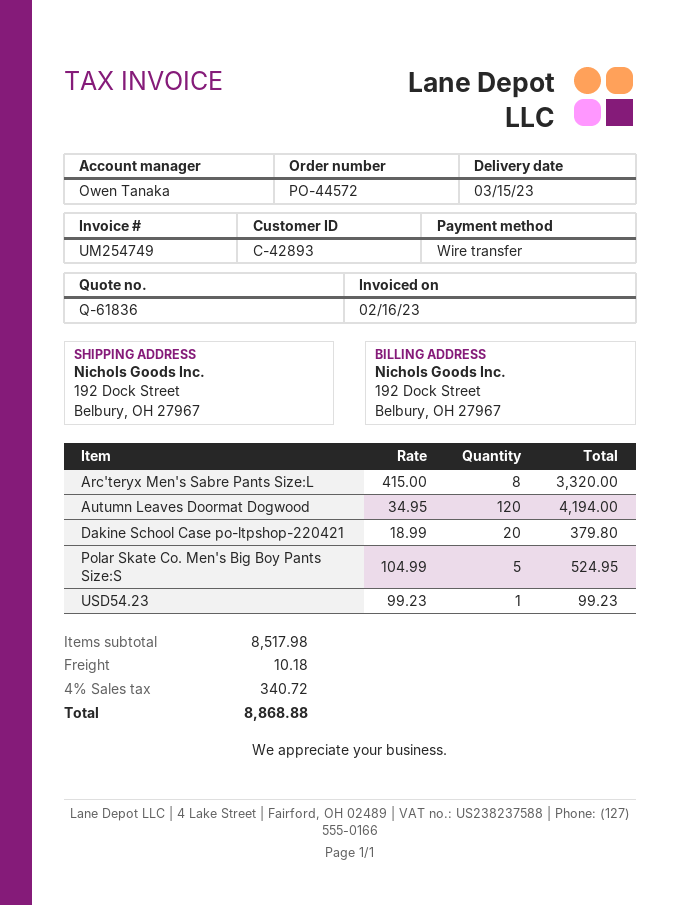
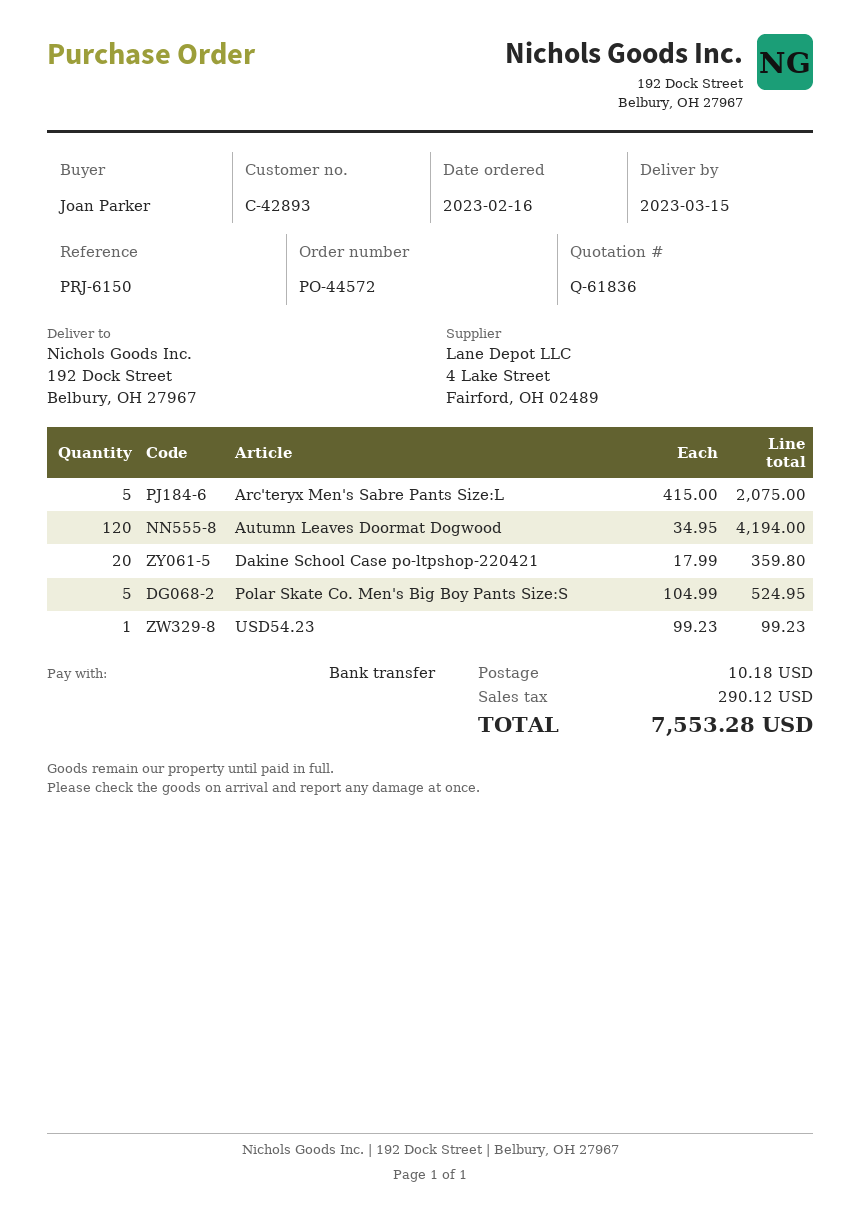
Arc'teryx Men's Sabre Pants Size:L: 8 x 415.00 = 3320.00 -> 5 x 415.00 = 2075.00
Dakine School Case po-ltpshop-220421: 20 x 18.99 = 379.80 -> 20 x 17.99 = 359.80
tax: 340.72 -> 290.12
total: 8868.88 -> 7553.28

